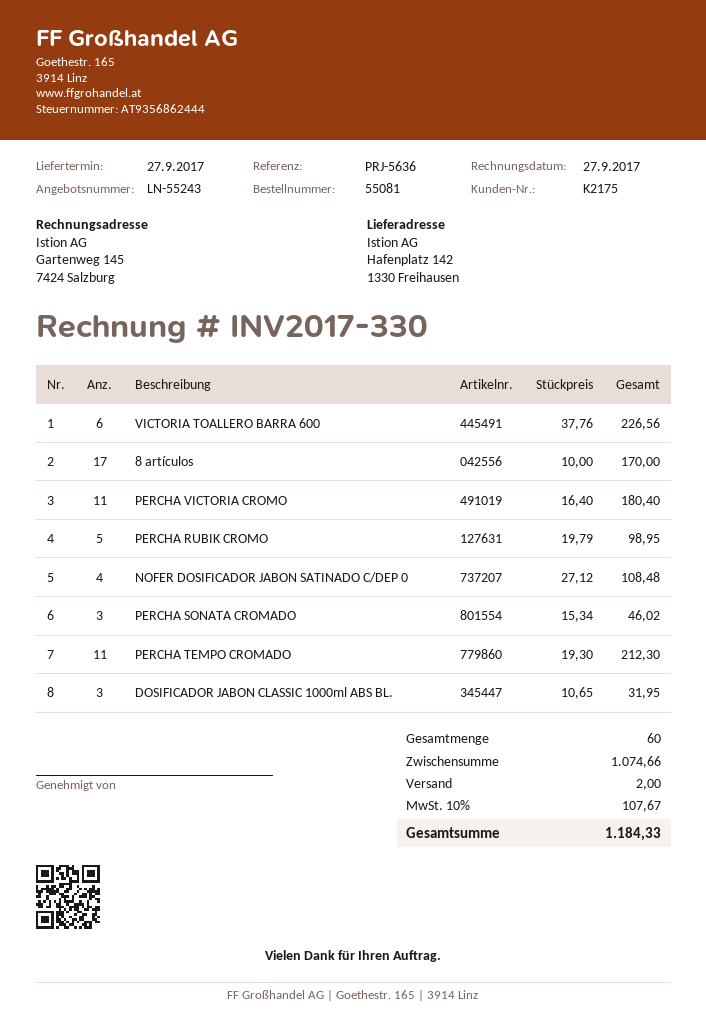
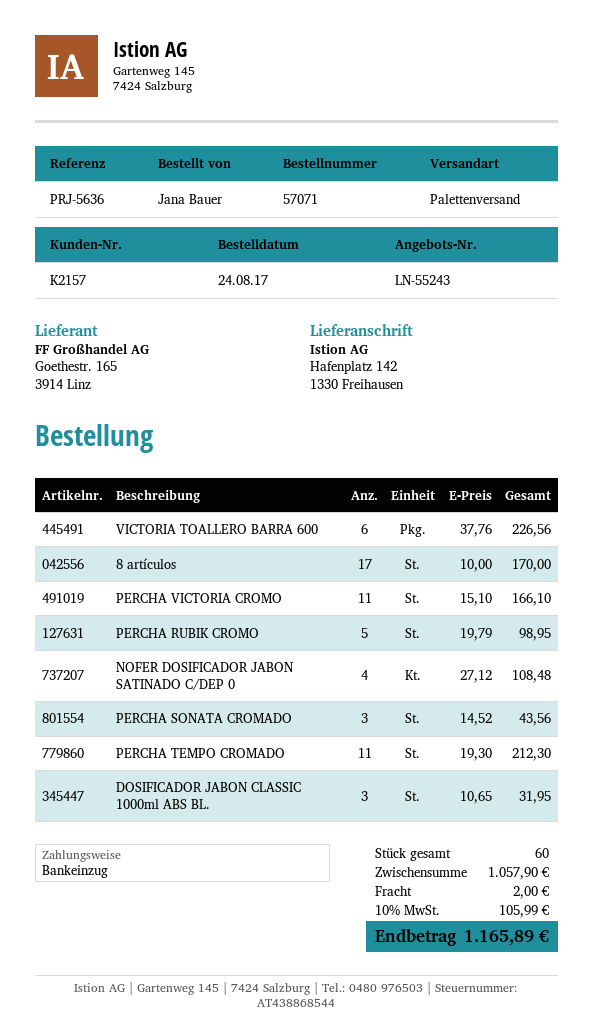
order number: 55081 -> 57071
customer number: K2175 -> K2157
PERCHA VICTORIA CROMO: 11 x 16.40 = 180.40 -> 11 x 15.10 = 166.10
PERCHA SONATA CROMADO: 3 x 15.34 = 46.02 -> 3 x 14.52 = 43.56
subtotal: 1074.66 -> 1057.90
tax: 10% = 107.67 -> 10% = 105.99
total: 1184.33 -> 1165.89

